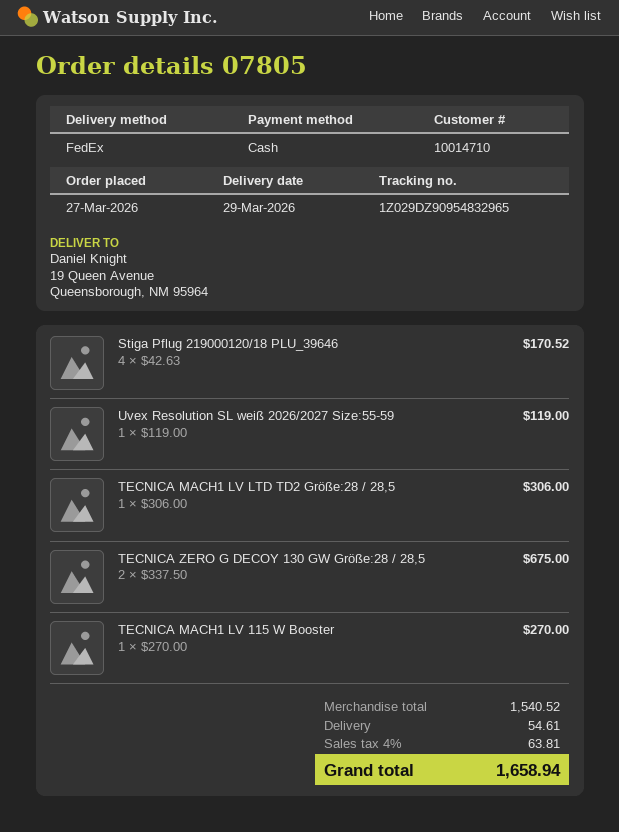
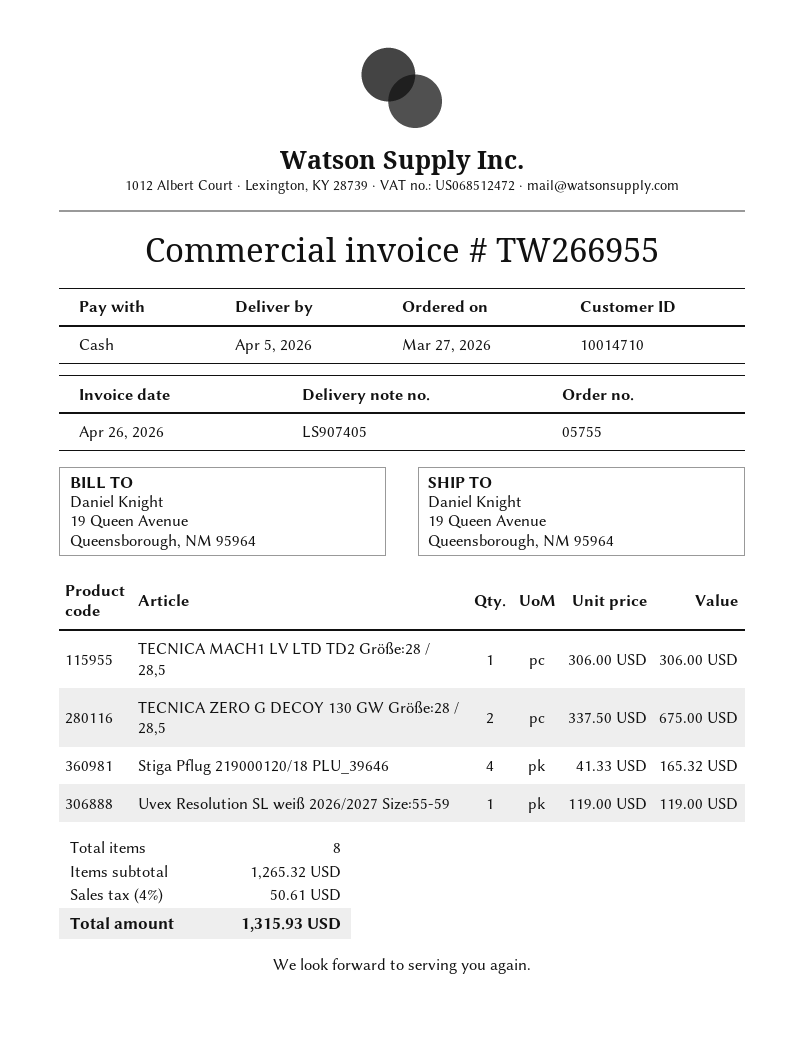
order number: 07805 -> 05755
delivery date: 2026-03-29 -> 2026-04-05
Stiga Pflug 219000120/18 PLU_39646: 4 x 42.63 = 170.52 -> 4 x 41.33 = 165.32
TECNICA MACH1 LV 115 W Booster: 1 x 270.00 = 270.00 -> none
subtotal: 1540.52 -> 1265.32
shipping: 54.61 -> none
tax: 4% = 63.81 -> 4% = 50.61
total: 1658.94 -> 1315.93

